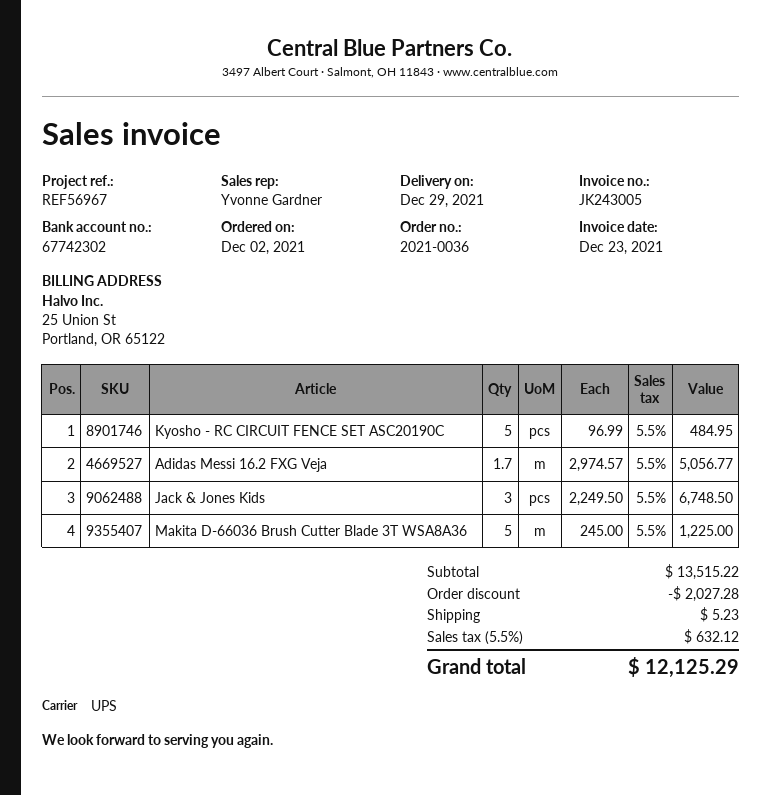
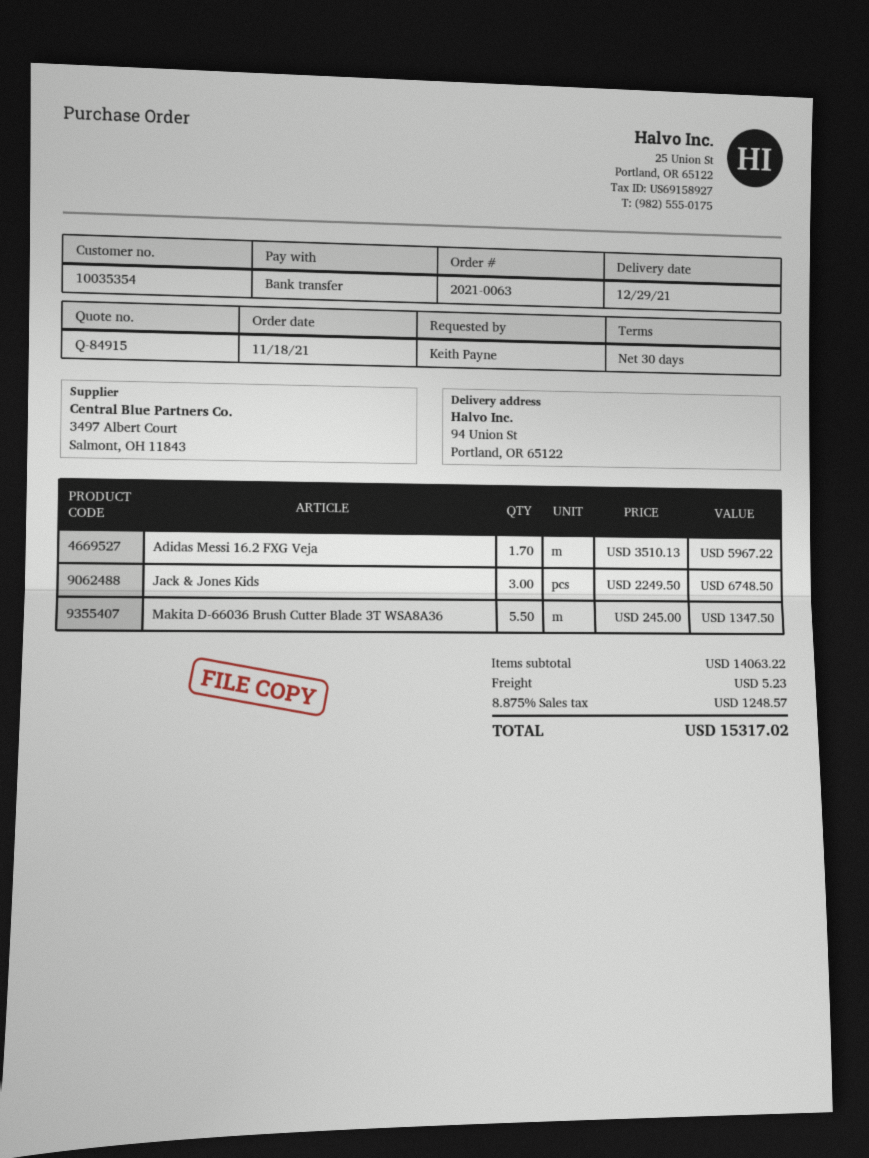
order number: 2021-0036 -> 2021-0063
order date: 2021-12-02 -> 2021-11-18
Kyosho - RC CIRCUIT FENCE SET ASC20190C: 5 x 96.99 = 484.95 -> none
Adidas Messi 16.2 FXG Veja: 1.7 x 2974.57 = 5056.77 -> 1.7 x 3510.13 = 5967.22
Makita D-66036 Brush Cutter Blade 3T WSA8A36: 5 x 245.00 = 1225.00 -> 5.5 x 245.00 = 1347.50
subtotal: 13515.22 -> 14063.22
discount: 2027.28 -> none
tax: 5.5% = 632.12 -> 8.875% = 1248.57
total: 12125.29 -> 15317.02

